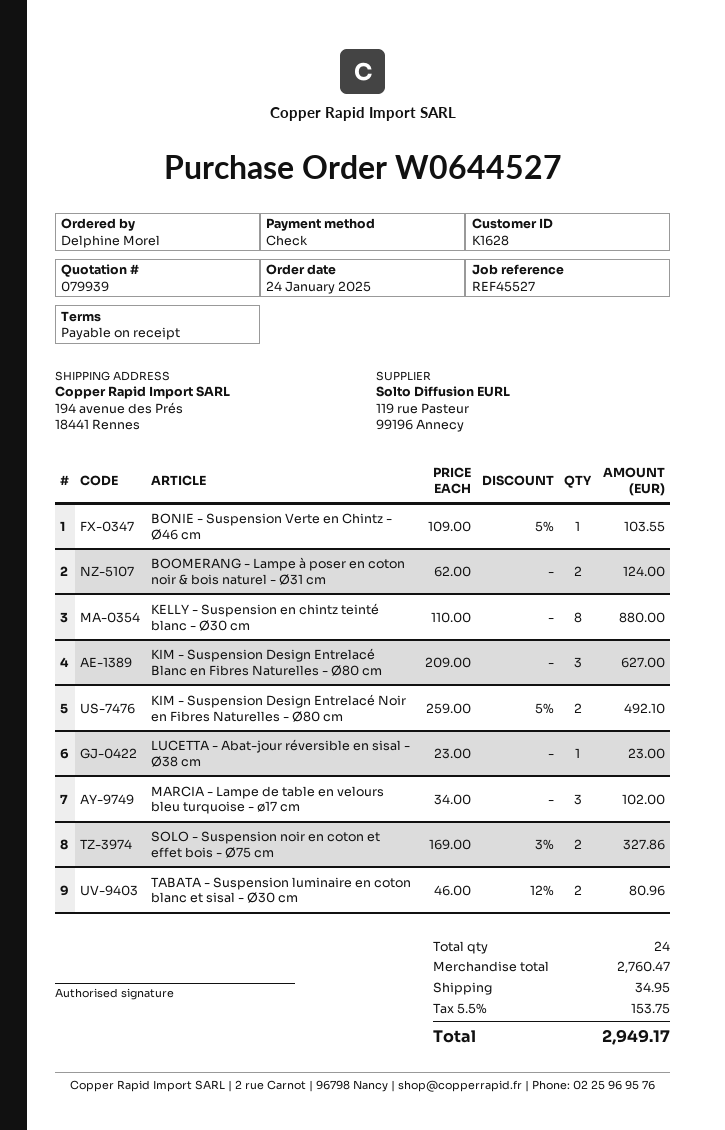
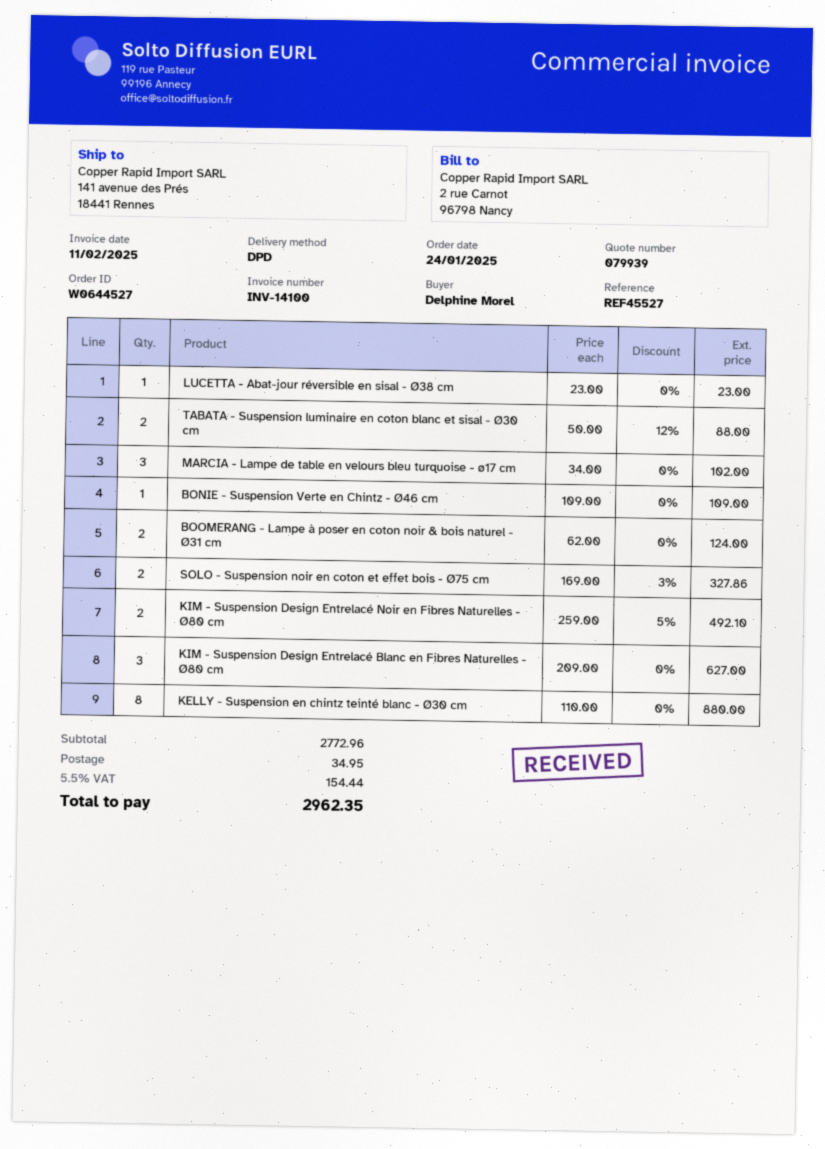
ship to: 194 avenue des Prés, 18441 Rennes -> 141 avenue des Prés, 18441 Rennes
BONIE - Suspension Verte en Chintz - Ø46 cm: 1 x 109.00 - 5% = 103.55 -> 1 x 109.00 = 109.00
TABATA - Suspension luminaire en coton blanc et sisal - Ø30 cm: 2 x 46.00 - 12% = 80.96 -> 2 x 50.00 - 12% = 88.00
subtotal: 2760.47 -> 2772.96
tax: 5.5% = 153.75 -> 5.5% = 154.44
total: 2949.17 -> 2962.35

